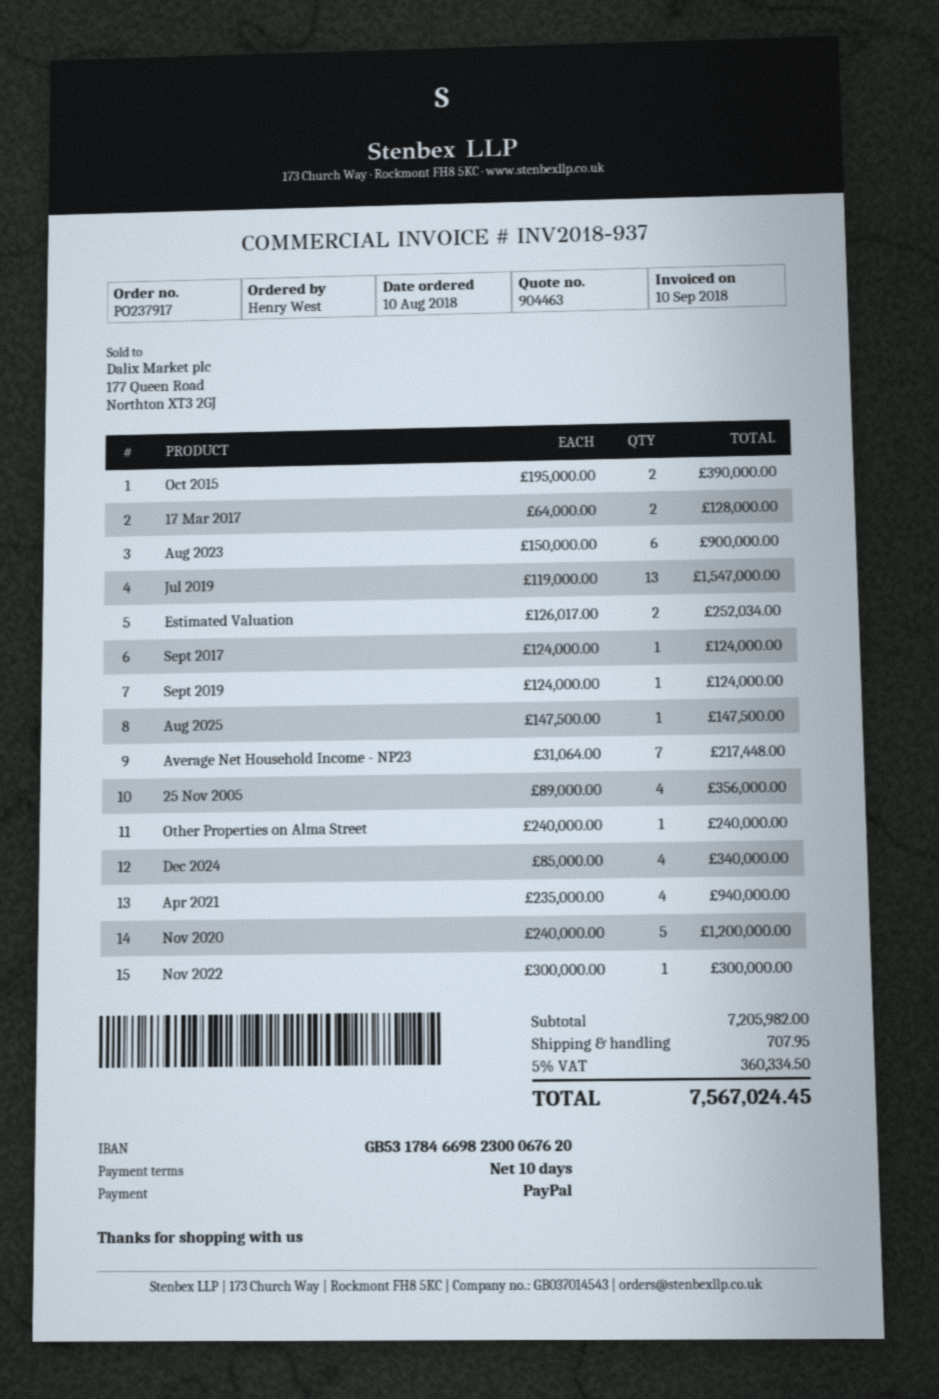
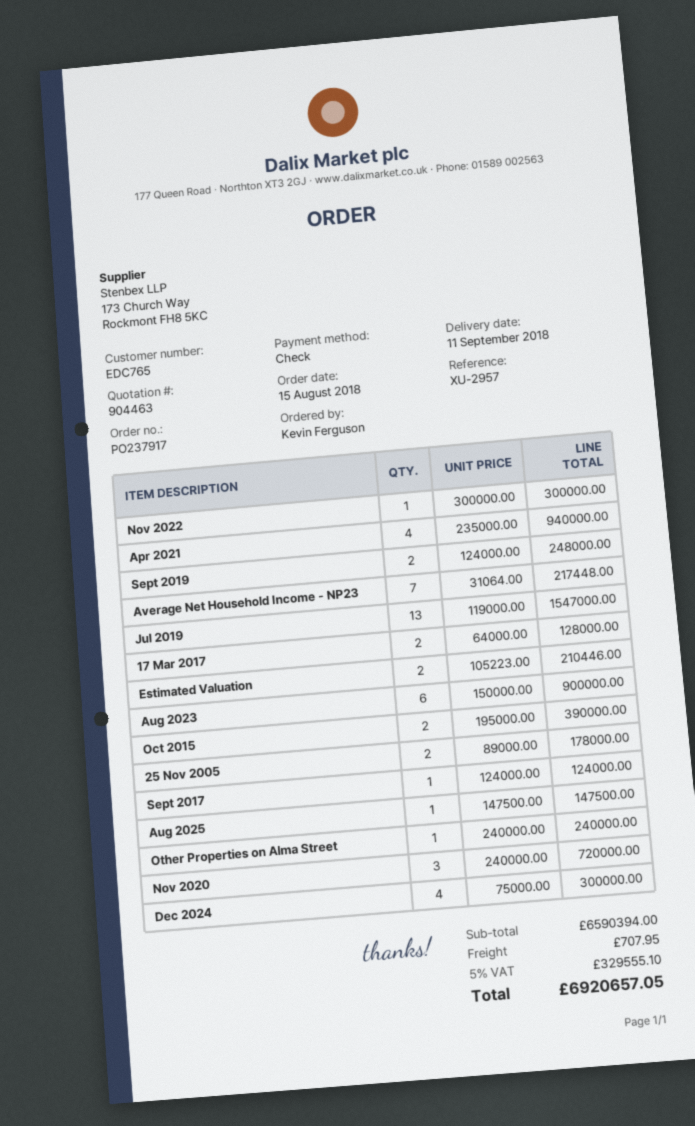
order date: 2018-08-10 -> 2018-08-15
ordered by: Henry West -> Kevin Ferguson
payment method: PayPal -> cheque
Estimated Valuation: 2 x 126017.00 = 252034.00 -> 2 x 105223.00 = 210446.00
Sept 2019: 1 x 124000.00 = 124000.00 -> 2 x 124000.00 = 248000.00
25 Nov 2005: 4 x 89000.00 = 356000.00 -> 2 x 89000.00 = 178000.00
Dec 2024: 4 x 85000.00 = 340000.00 -> 4 x 75000.00 = 300000.00
Nov 2020: 5 x 240000.00 = 1200000.00 -> 3 x 240000.00 = 720000.00
subtotal: 7205982.00 -> 6590394.00
tax: 5% = 360334.50 -> 5% = 329555.10
total: 7567024.45 -> 6920657.05

